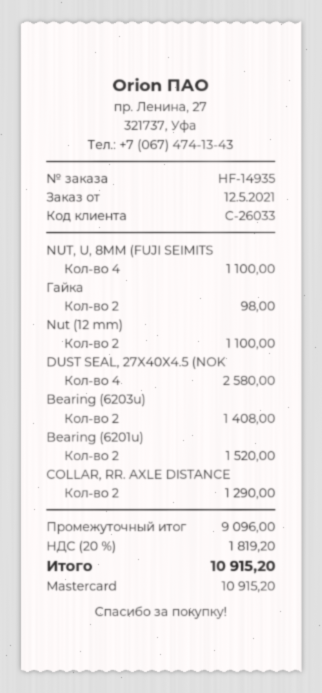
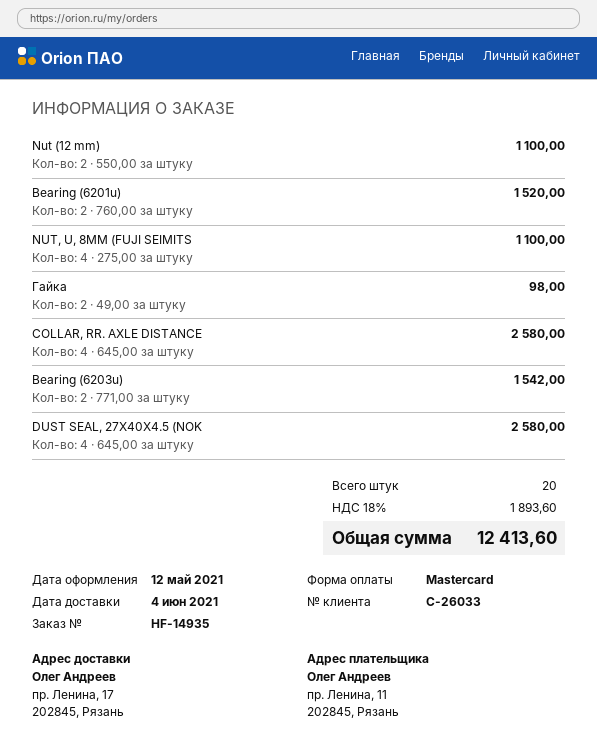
Bearing (6203u): 2 for 1408.00 -> 2 for 1542.00
COLLAR, RR. AXLE DISTANCE: 2 for 1290.00 -> 4 for 2580.00
tax: 20% = 1819.20 -> 18% = 1893.60
total: 10915.20 -> 12413.60

